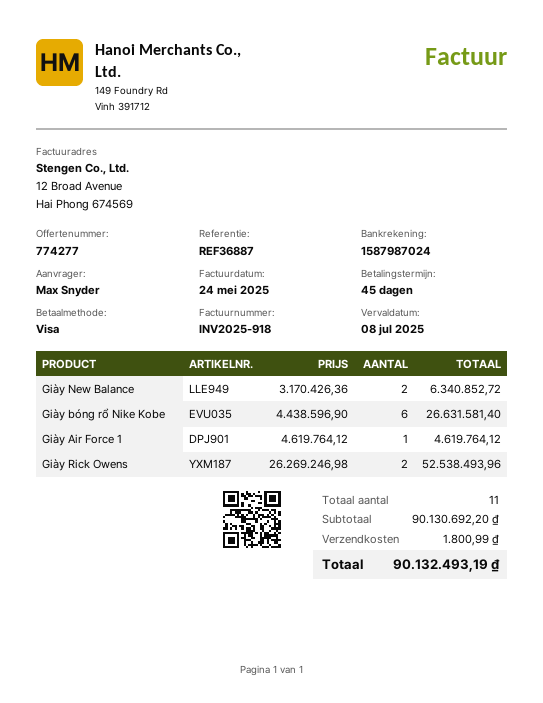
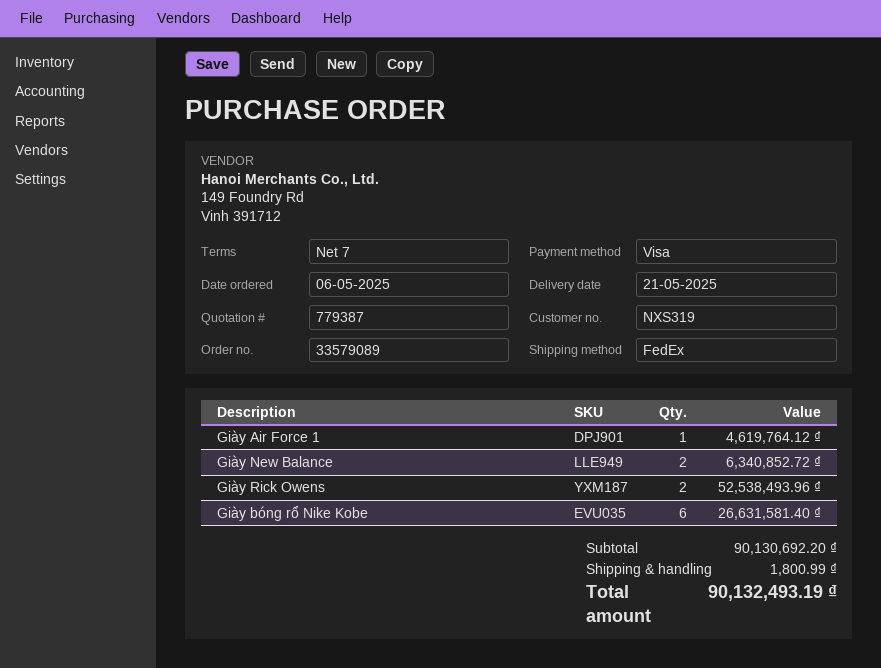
quote number: 774277 -> 779387
payment terms: 45 days -> 7 days

